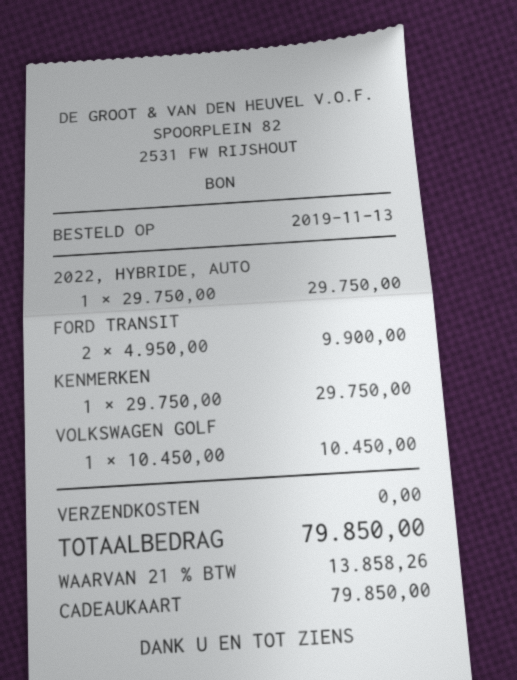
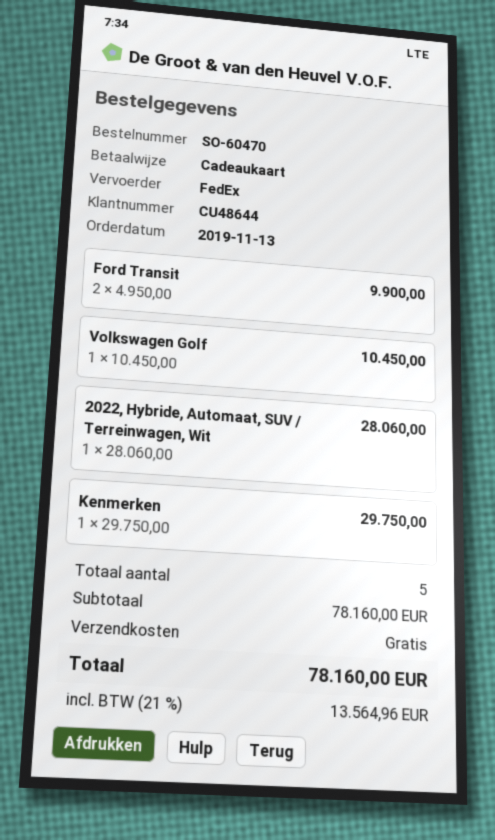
2022, HYBRIDE, AUTO: 1 x 29750.00 = 29750.00 -> 1 x 28060.00 = 28060.00
tax: 21% = 13858.26 -> 21% = 13564.96
total: 79850.00 -> 78160.00

